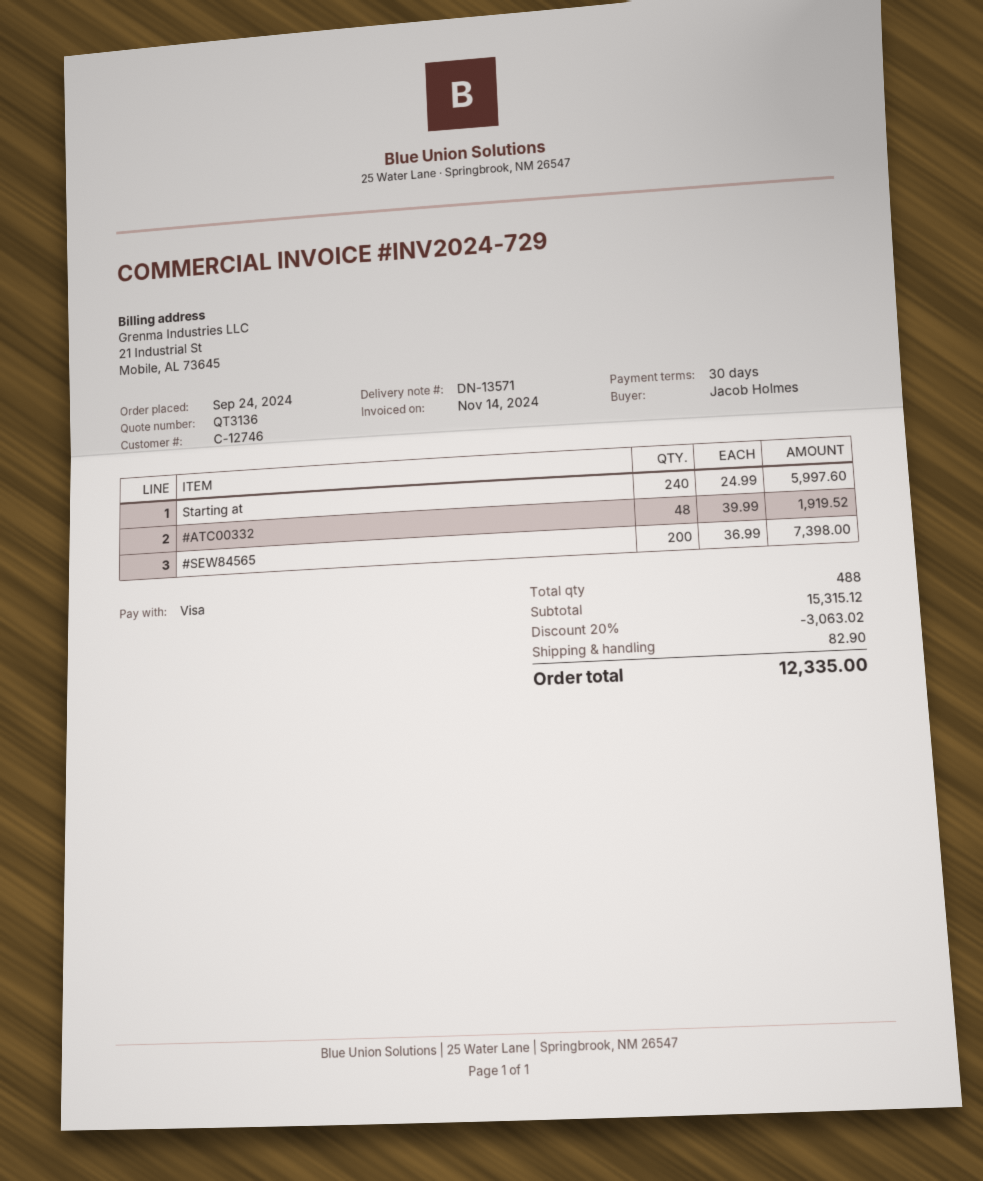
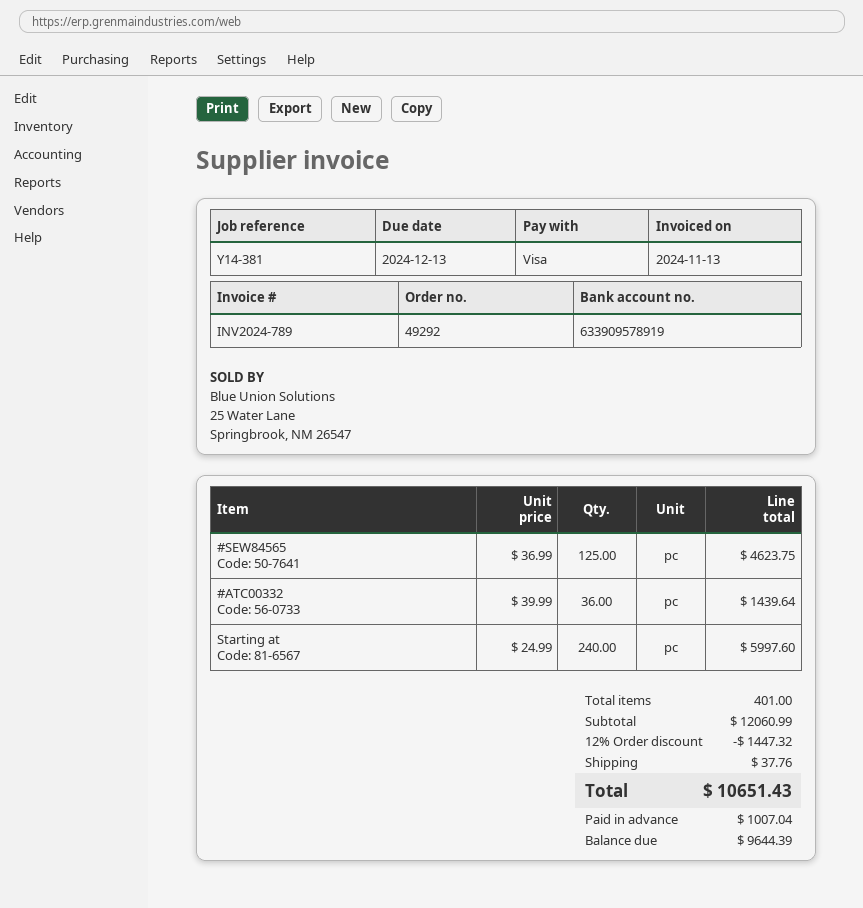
invoice number: INV2024-729 -> INV2024-789
invoice date: 2024-11-14 -> 2024-11-13
#ATC00332: 48 x 39.99 = 1919.52 -> 36 x 39.99 = 1439.64
#SEW84565: 200 x 36.99 = 7398.00 -> 125 x 36.99 = 4623.75
total quantity: 488 -> 401
subtotal: 15315.12 -> 12060.99
discount: 20% = 3063.02 -> 12% = 1447.32
shipping: 82.90 -> 37.76
total: 12335.00 -> 10651.43

